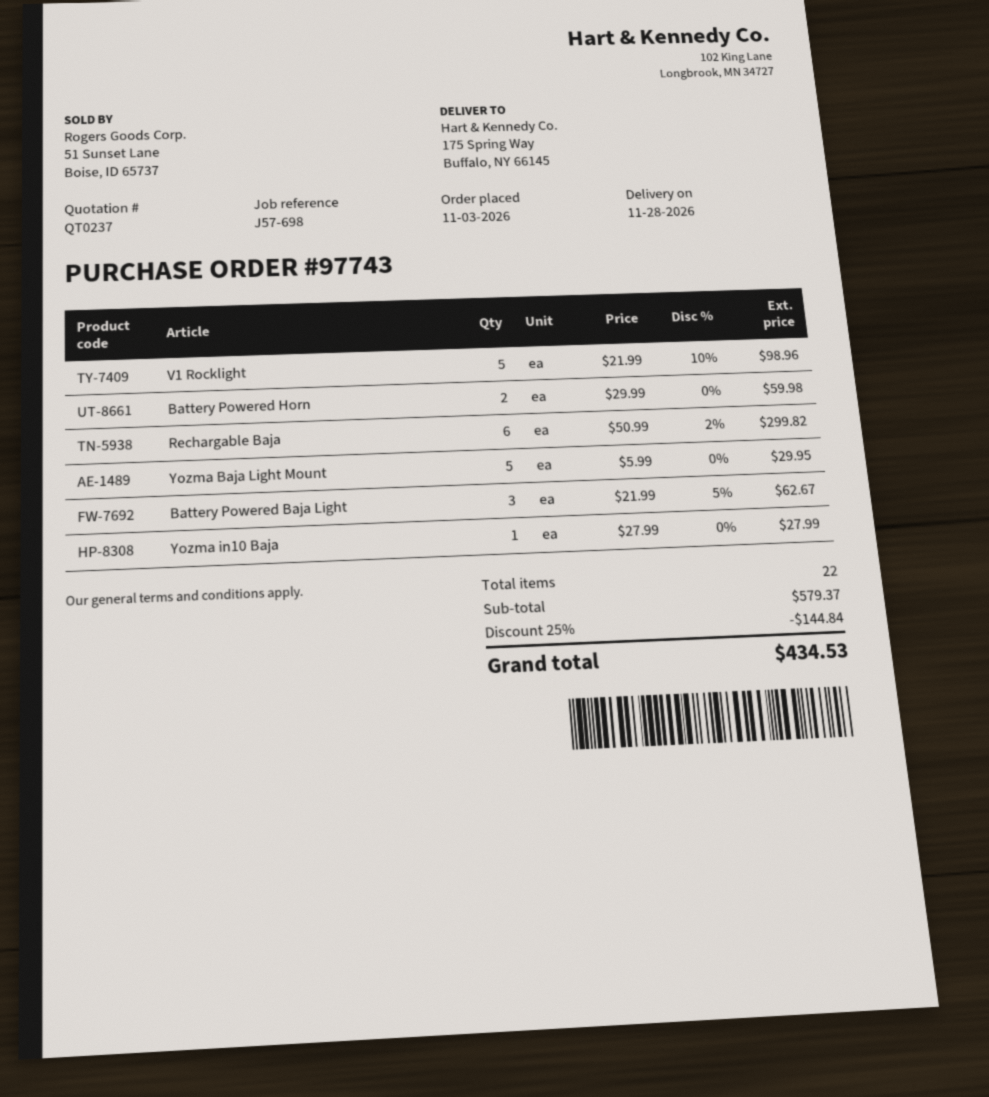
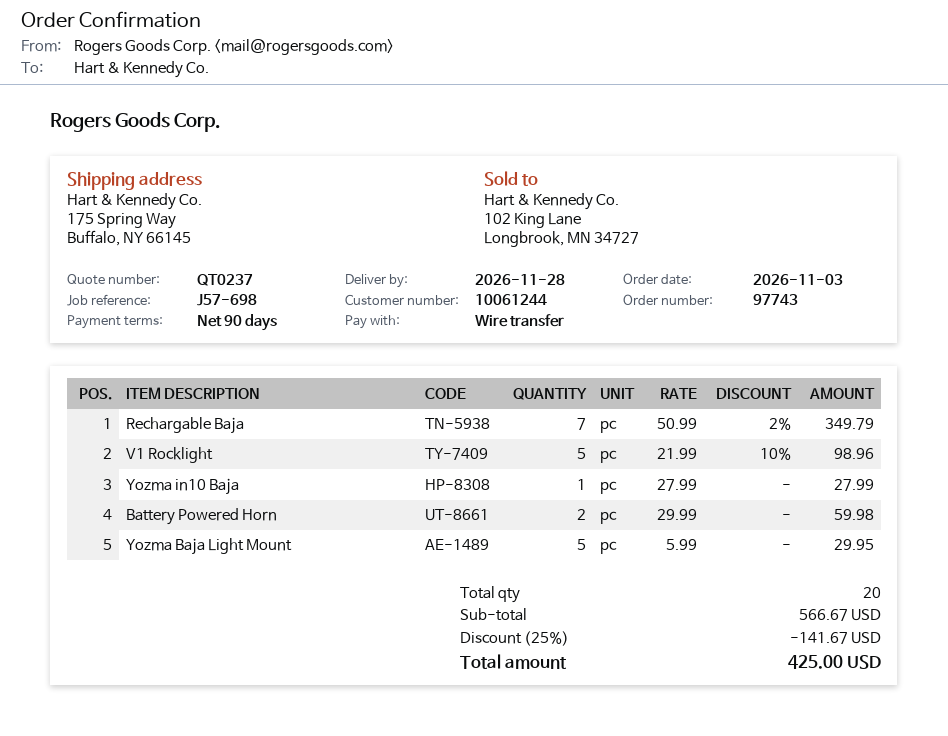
Rechargable Baja: 6 x 50.99 - 2% = 299.82 -> 7 x 50.99 - 2% = 349.79
Battery Powered Baja Light: 3 x 21.99 - 5% = 62.67 -> none
total quantity: 22 -> 20
subtotal: 579.37 -> 566.67
discount: 25% = 144.84 -> 25% = 141.67
total: 434.53 -> 425.00

